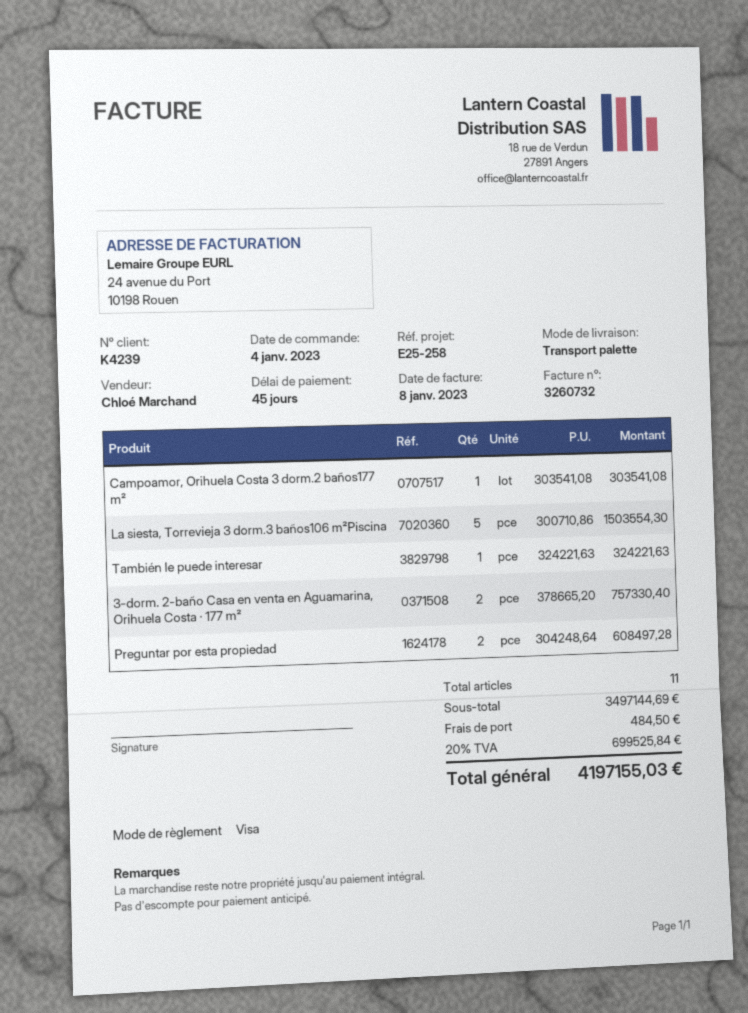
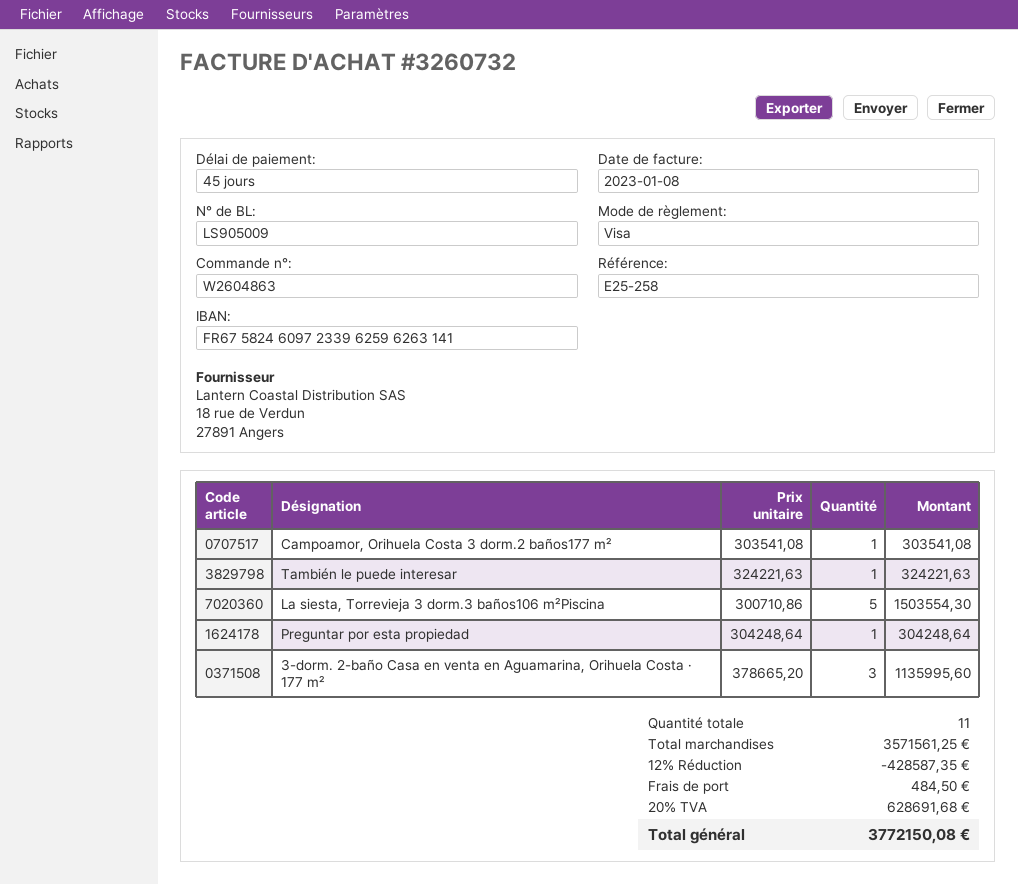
3-dorm. 2-baño Casa en venta en Aguamarina, Orihuela Costa · 177 m²: 2 x 378665.20 = 757330.40 -> 3 x 378665.20 = 1135995.60
Preguntar por esta propiedad: 2 x 304248.64 = 608497.28 -> 1 x 304248.64 = 304248.64
subtotal: 3497144.69 -> 3571561.25
discount: none -> 12% = 428587.35
tax: 20% = 699525.84 -> 20% = 628691.68
total: 4197155.03 -> 3772150.08

